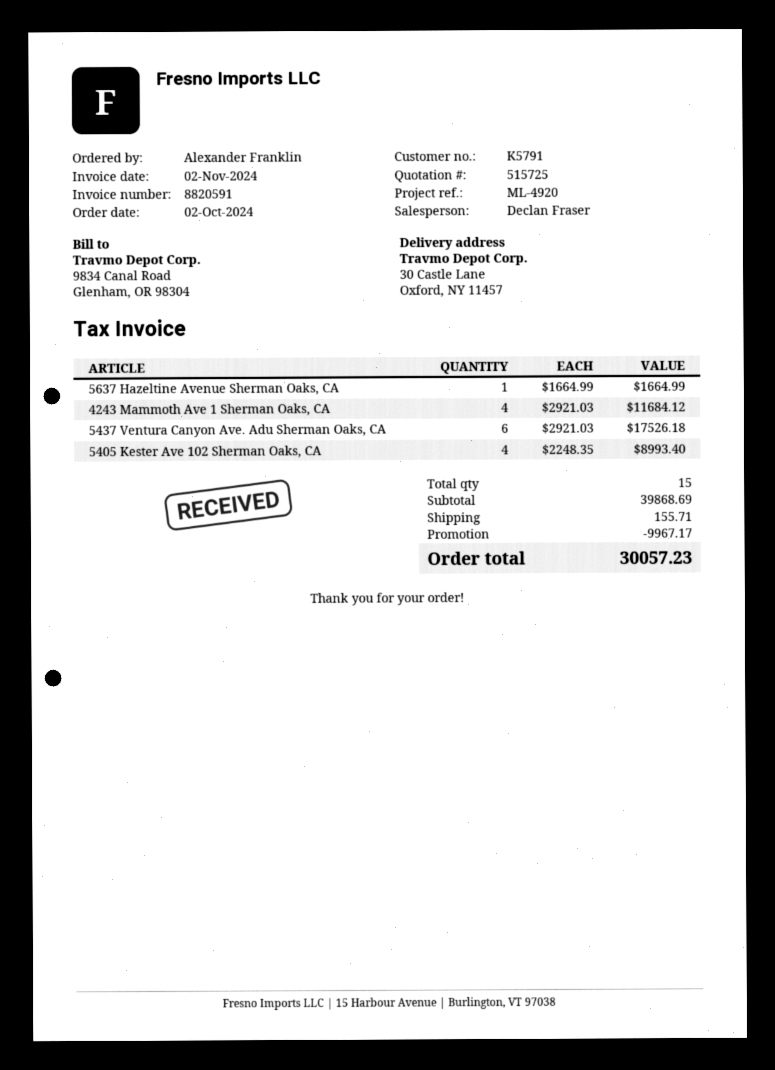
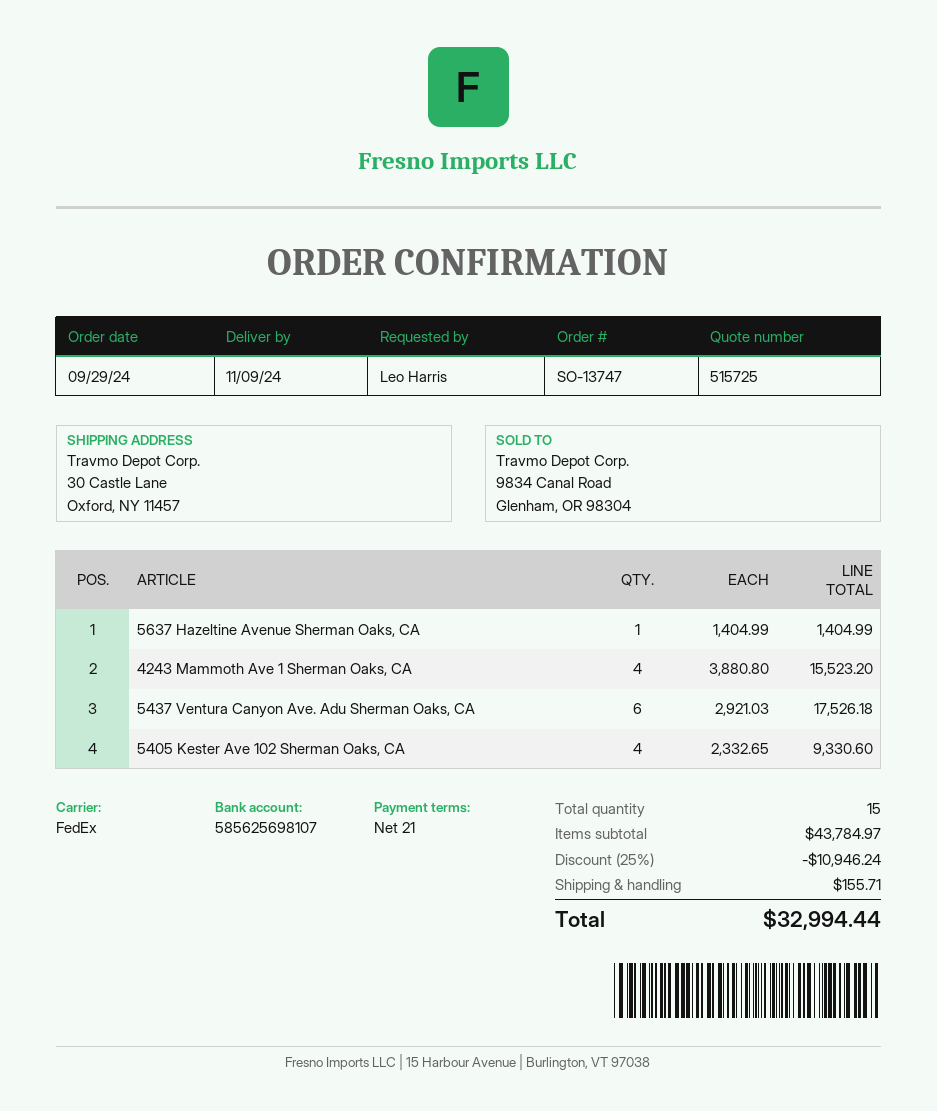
order date: 2024-10-02 -> 2024-09-29
ordered by: Alexander Franklin -> Leo Harris
5637 Hazeltine Avenue Sherman Oaks, CA: 1 x 1664.99 = 1664.99 -> 1 x 1404.99 = 1404.99
4243 Mammoth Ave 1 Sherman Oaks, CA: 4 x 2921.03 = 11684.12 -> 4 x 3880.80 = 15523.20
5405 Kester Ave 102 Sherman Oaks, CA: 4 x 2248.35 = 8993.40 -> 4 x 2332.65 = 9330.60
subtotal: 39868.69 -> 43784.97
discount: 9967.17 -> 10946.24
total: 30057.23 -> 32994.44

